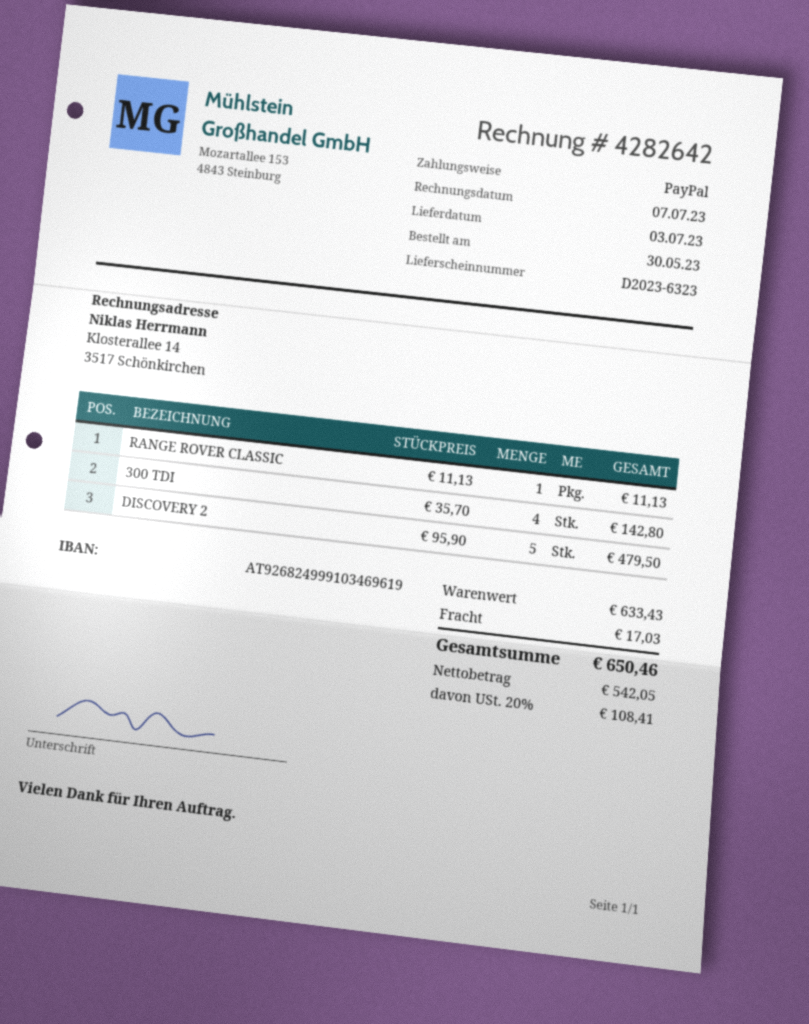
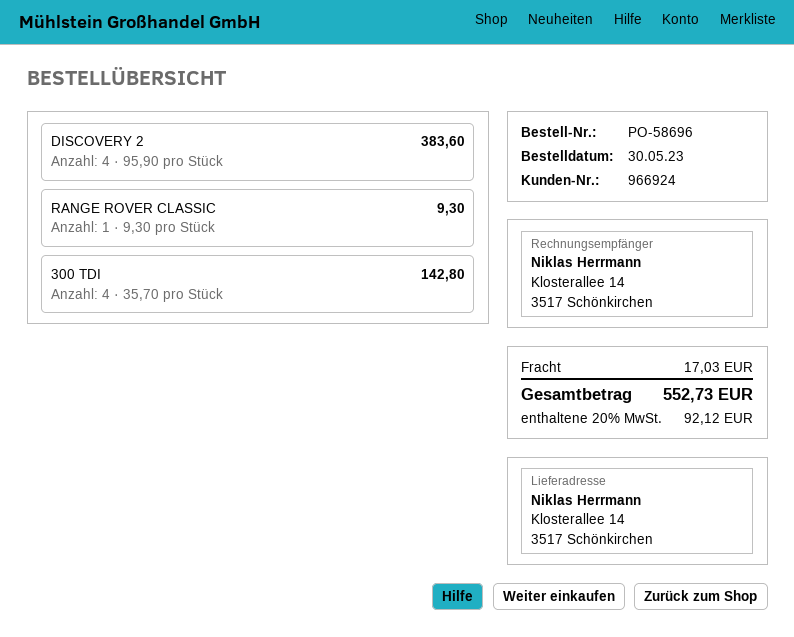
RANGE ROVER CLASSIC: 1 x 11.13 = 11.13 -> 1 x 9.30 = 9.30
DISCOVERY 2: 5 x 95.90 = 479.50 -> 4 x 95.90 = 383.60
tax: 20% = 108.41 -> 20% = 92.12
total: 650.46 -> 552.73

